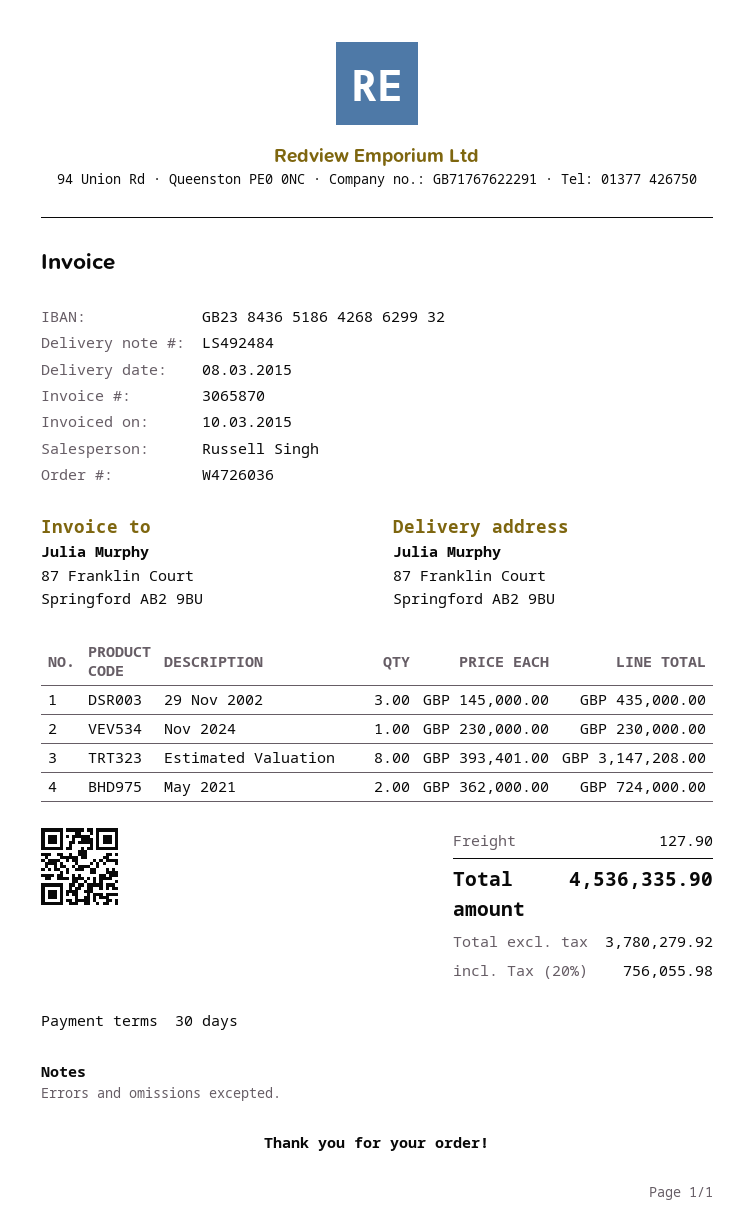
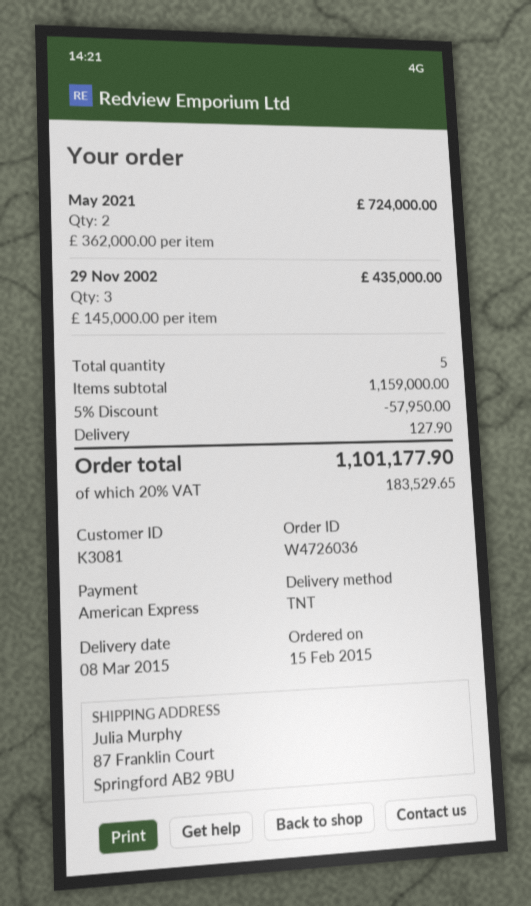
Nov 2024: 1 x 230000.00 = 230000.00 -> none
Estimated Valuation: 8 x 393401.00 = 3147208.00 -> none
discount: none -> 5% = 57950.00
tax: 20% = 756055.98 -> 20% = 183529.65
total: 4536335.90 -> 1101177.90

